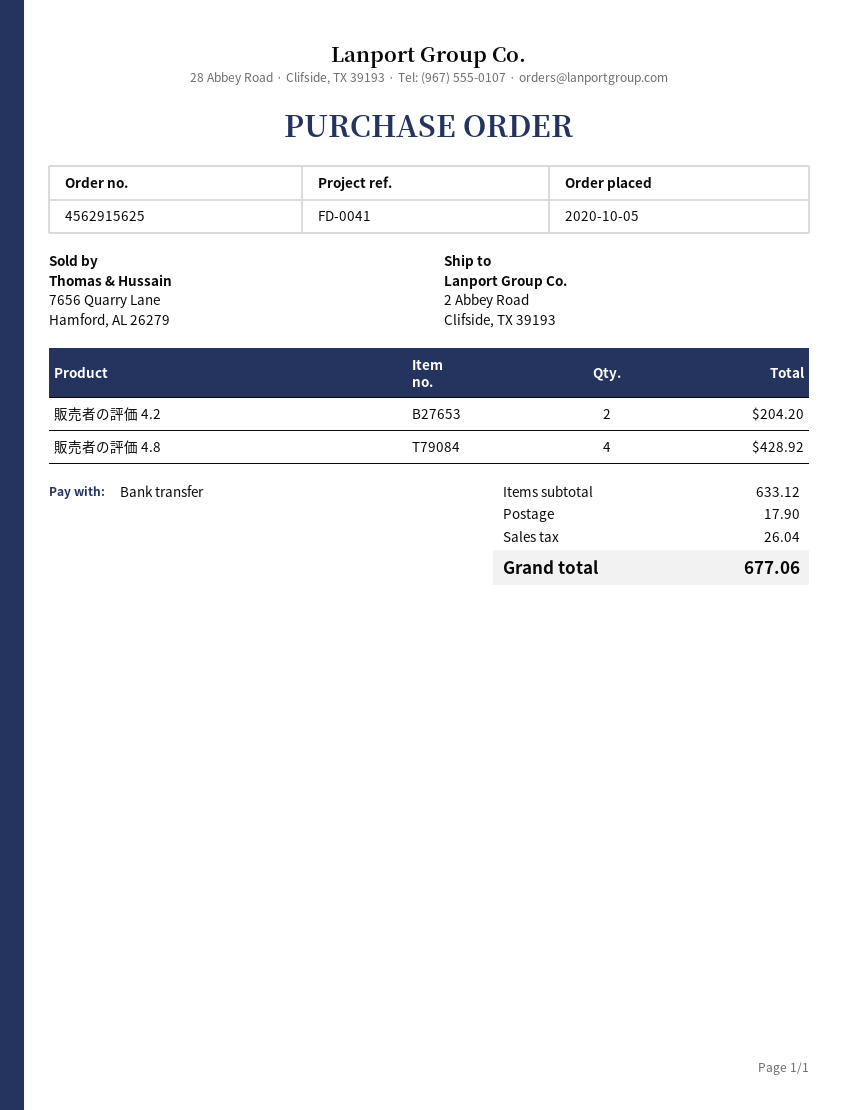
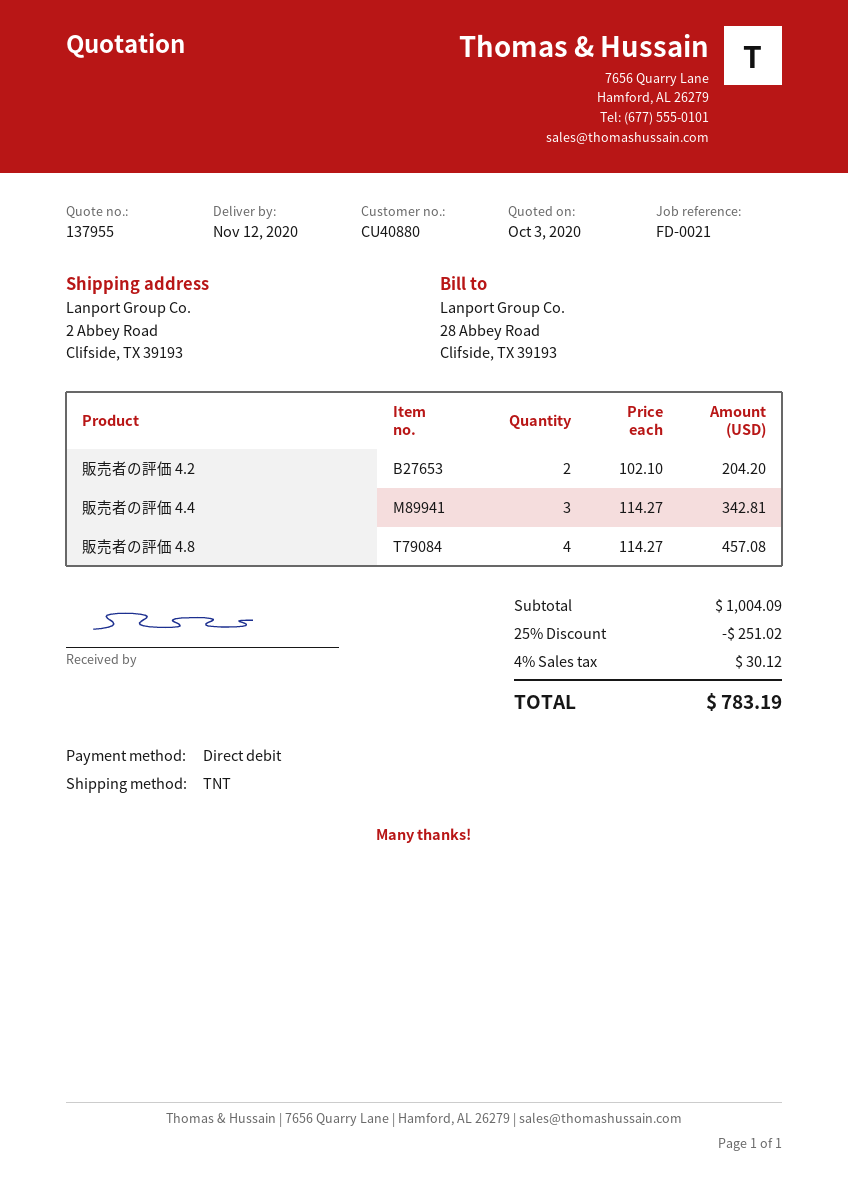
reference: FD-0041 -> FD-0021
payment method: bank transfer -> direct debit
販売者の評価 4.8: 4 for 428.92 -> 4 for 457.08
販売者の評価 4.4: none -> 3 for 342.81
subtotal: 633.12 -> 1004.09
discount: none -> 25% = 251.02
shipping: 17.90 -> none
tax: 26.04 -> 30.12
total: 677.06 -> 783.19

